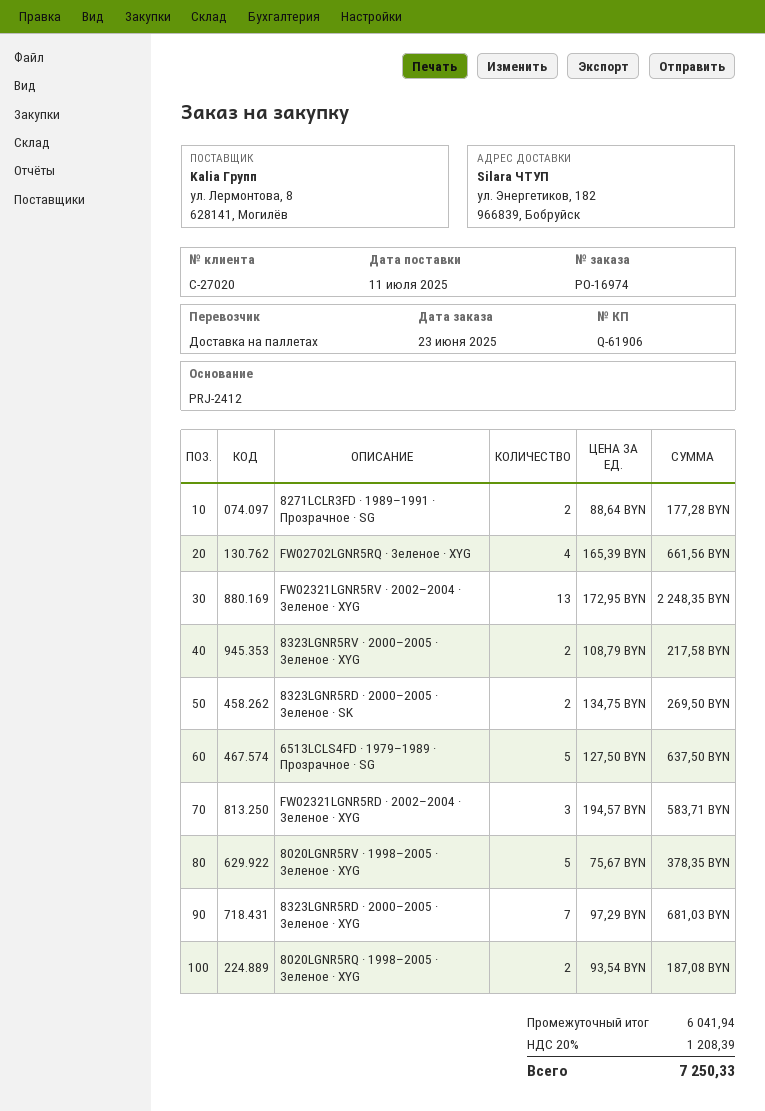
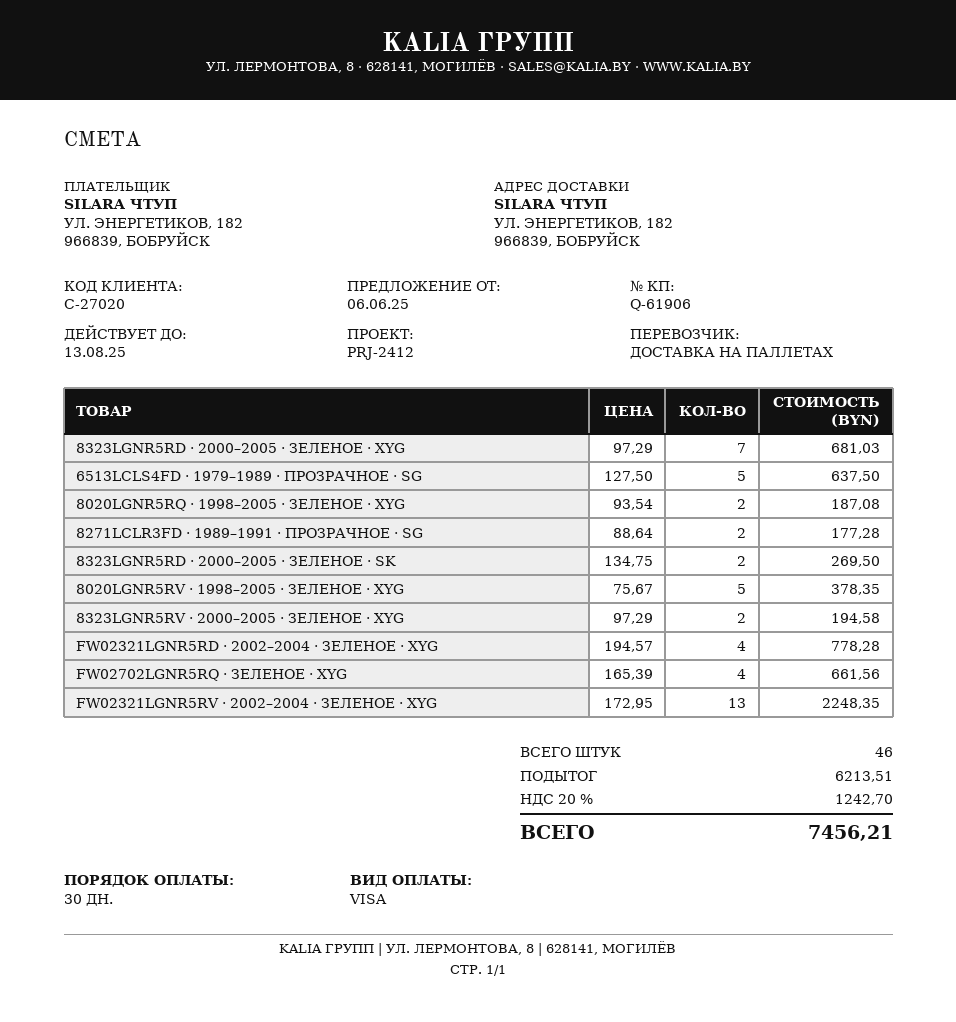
8323LGNR5RV · 2000–2005 · Зеленое · XYG: 2 x 108.79 = 217.58 -> 2 x 97.29 = 194.58
FW02321LGNR5RD · 2002–2004 · Зеленое · XYG: 3 x 194.57 = 583.71 -> 4 x 194.57 = 778.28
subtotal: 6041.94 -> 6213.51
tax: 20% = 1208.39 -> 20% = 1242.70
total: 7250.33 -> 7456.21

